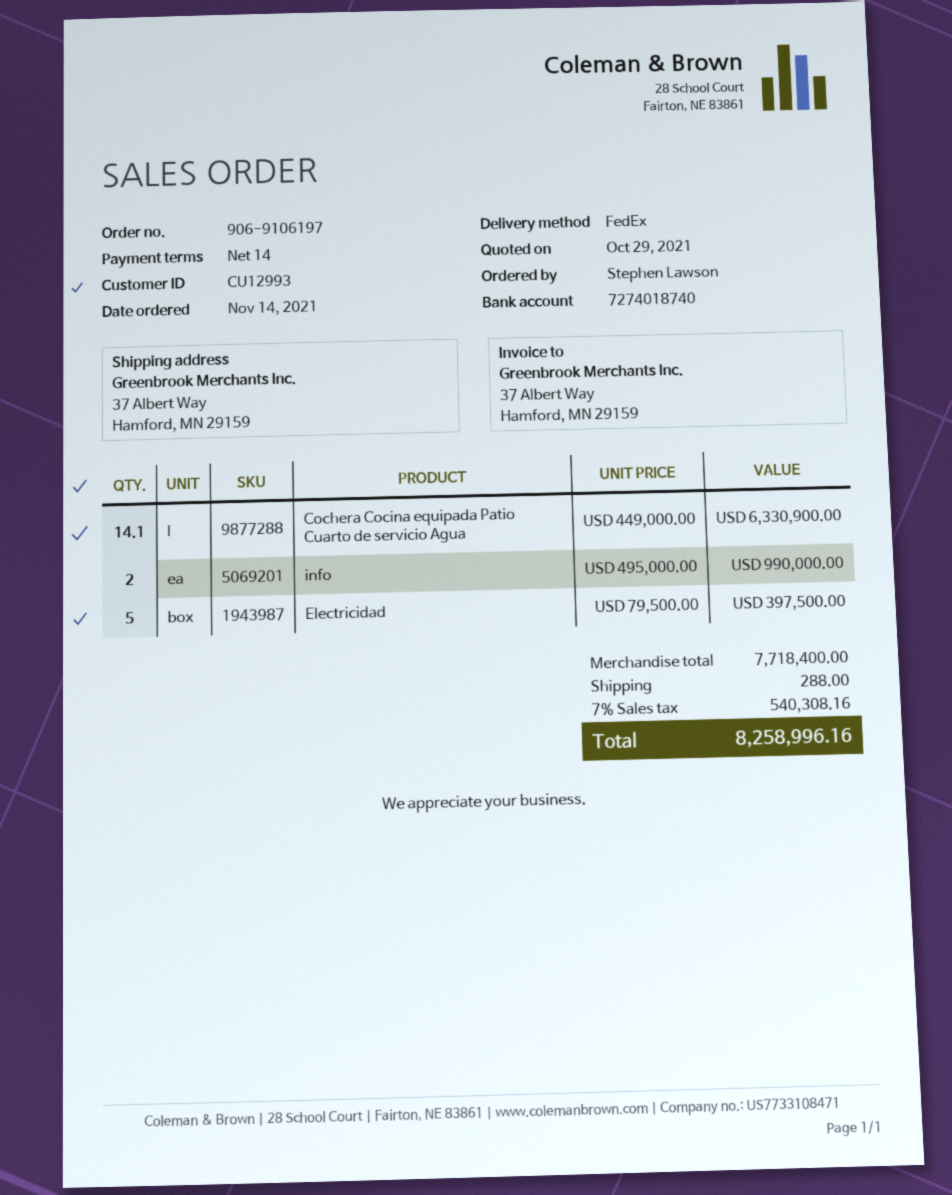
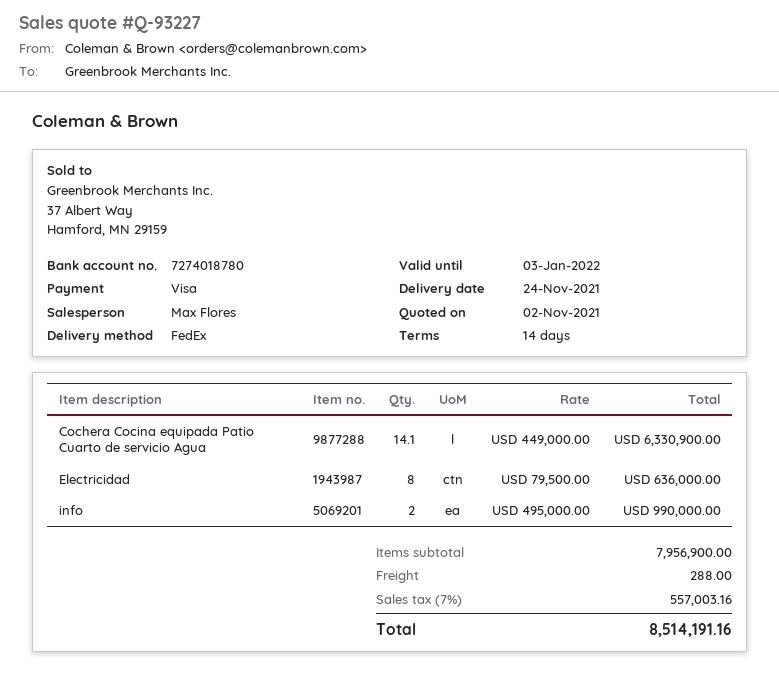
quote date: 2021-10-29 -> 2021-11-02
bank account: 7274018740 -> 7274018780
Electricidad: 5 x 79500.00 = 397500.00 -> 8 x 79500.00 = 636000.00
subtotal: 7718400.00 -> 7956900.00
tax: 7% = 540308.16 -> 7% = 557003.16
total: 8258996.16 -> 8514191.16

